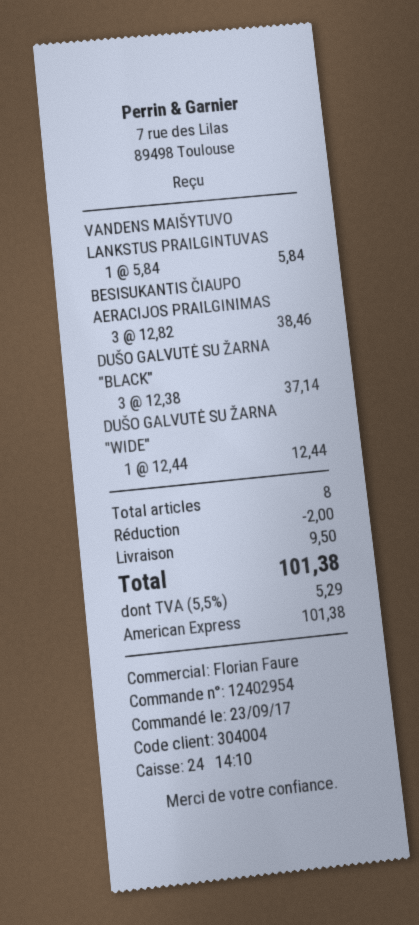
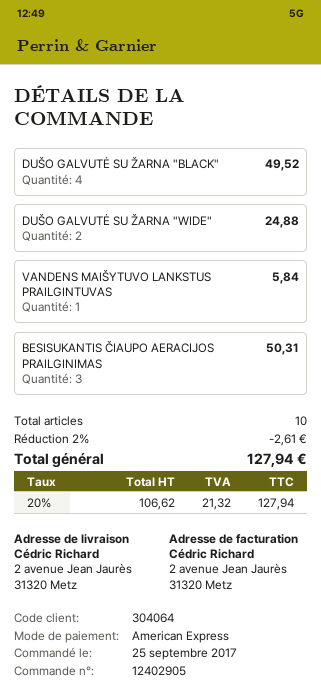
order number: 12402954 -> 12402905
order date: 2017-09-23 -> 2017-09-25
customer number: 304004 -> 304064
BESISUKANTIS ČIAUPO AERACIJOS PRAILGINIMAS: 3 for 38.46 -> 3 for 50.31
DUŠO GALVUTĖ SU ŽARNA "BLACK": 3 for 37.14 -> 4 for 49.52
DUŠO GALVUTĖ SU ŽARNA "WIDE": 1 for 12.44 -> 2 for 24.88
total quantity: 8 -> 10
discount: 2.00 -> 2.61
shipping: 9.50 -> none
tax: 5.5% = 5.29 -> 20% = 21.32
total: 101.38 -> 127.94

